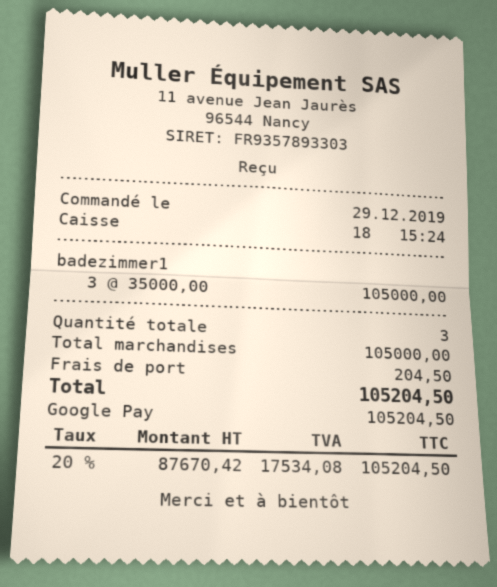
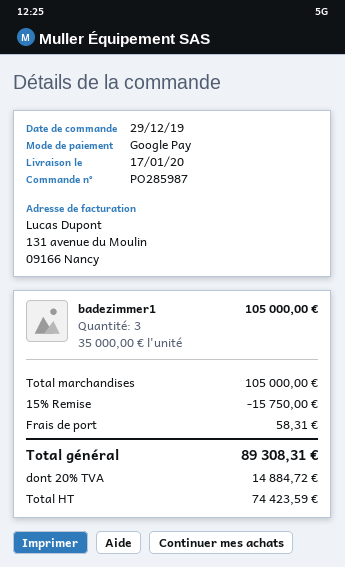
discount: none -> 15% = 15750.00
shipping: 204.50 -> 58.31
net: 87670.42 -> 74423.59
tax: 20% = 17534.08 -> 20% = 14884.72
total: 105204.50 -> 89308.31

